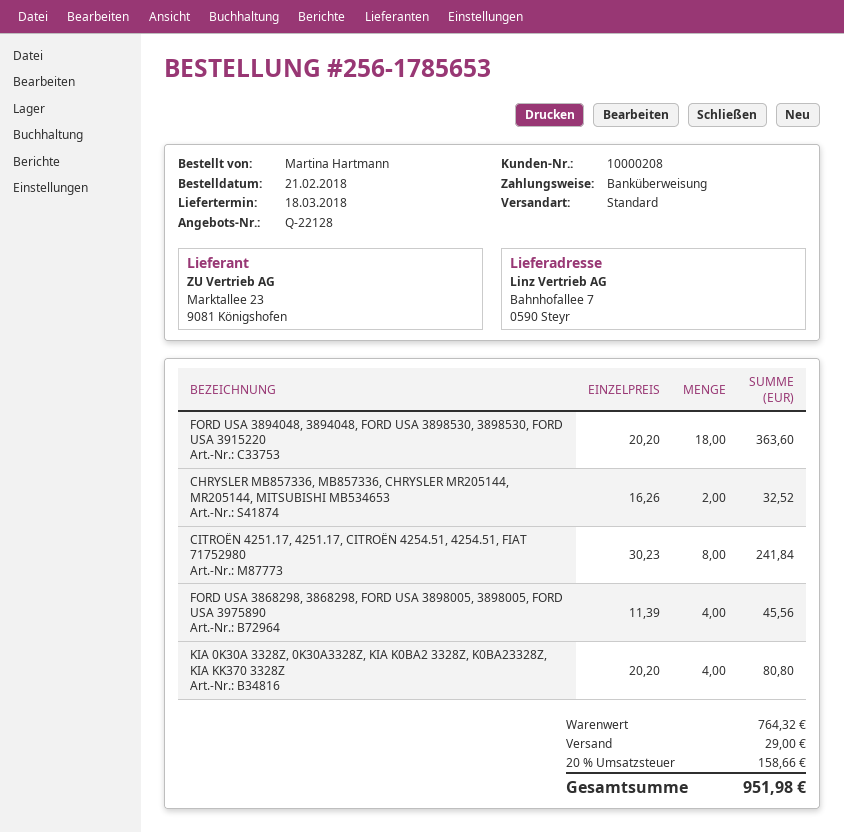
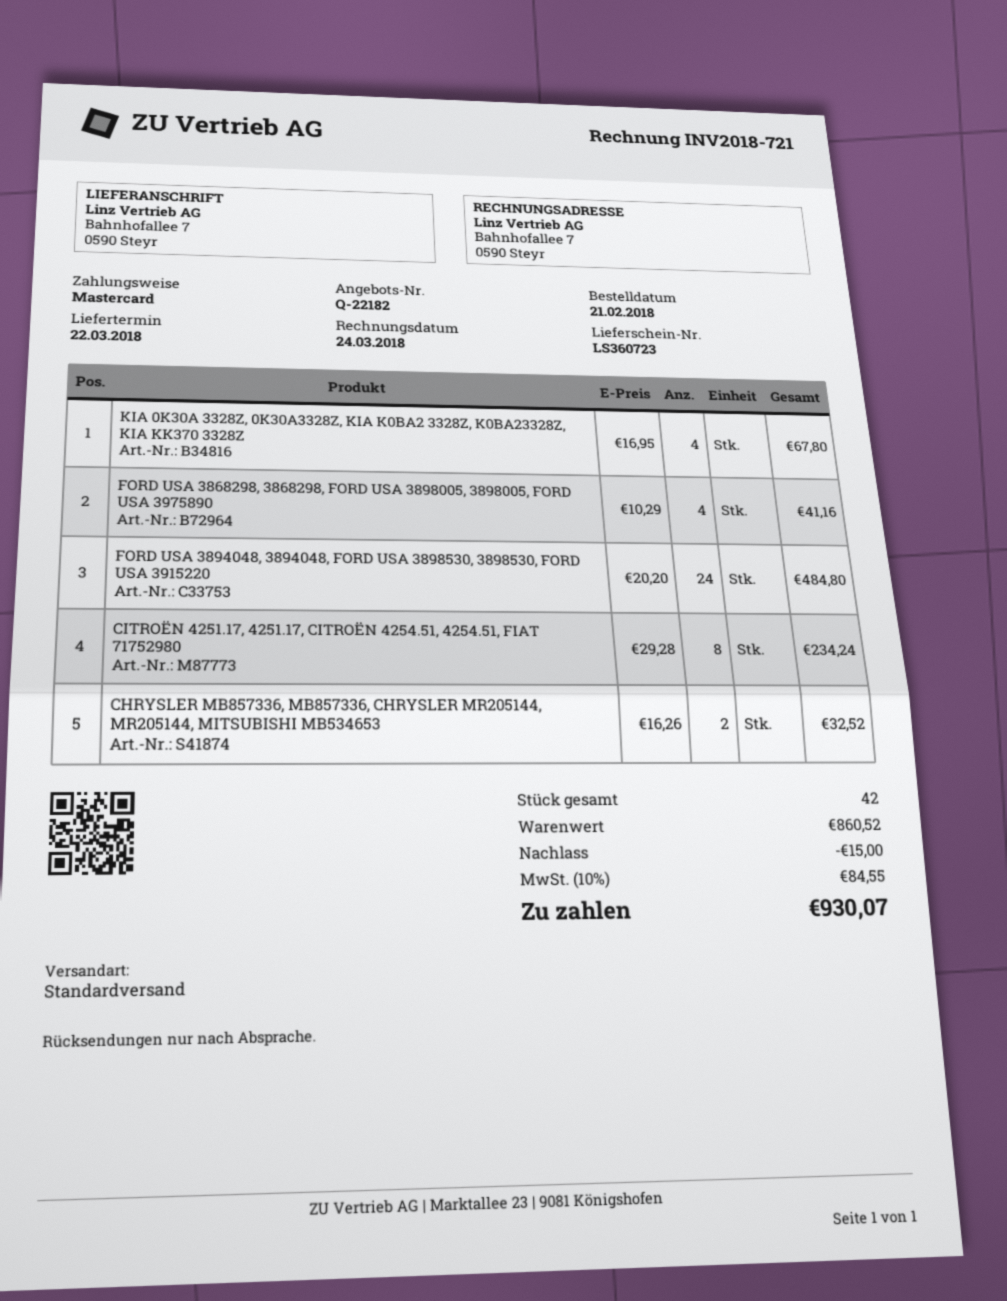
quote number: Q-22128 -> Q-22182
delivery date: 2018-03-18 -> 2018-03-22
payment method: bank transfer -> Mastercard
FORD USA 3894048, 3894048, FORD USA 3898530, 3898530, FORD USA 3915220: 18 x 20.20 = 363.60 -> 24 x 20.20 = 484.80
CITROËN 4251.17, 4251.17, CITROËN 4254.51, 4254.51, FIAT 71752980: 8 x 30.23 = 241.84 -> 8 x 29.28 = 234.24
FORD USA 3868298, 3868298, FORD USA 3898005, 3898005, FORD USA 3975890: 4 x 11.39 = 45.56 -> 4 x 10.29 = 41.16
KIA 0K30A 3328Z, 0K30A3328Z, KIA K0BA2 3328Z, K0BA23328Z, KIA KK370 3328Z: 4 x 20.20 = 80.80 -> 4 x 16.95 = 67.80
subtotal: 764.32 -> 860.52
discount: none -> 15.00
shipping: 29.00 -> none
tax: 20% = 158.66 -> 10% = 84.55
total: 951.98 -> 930.07

